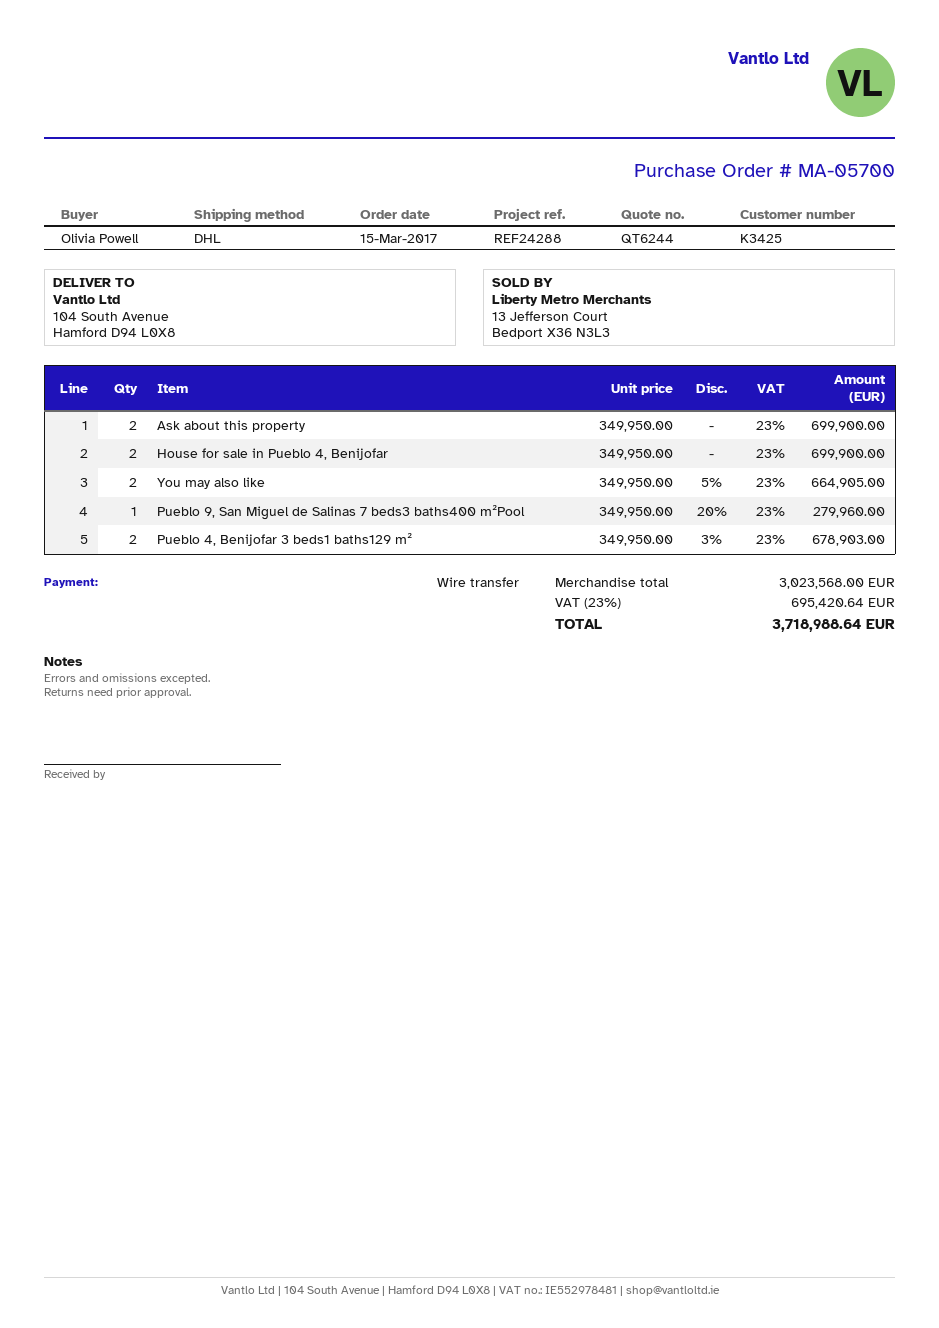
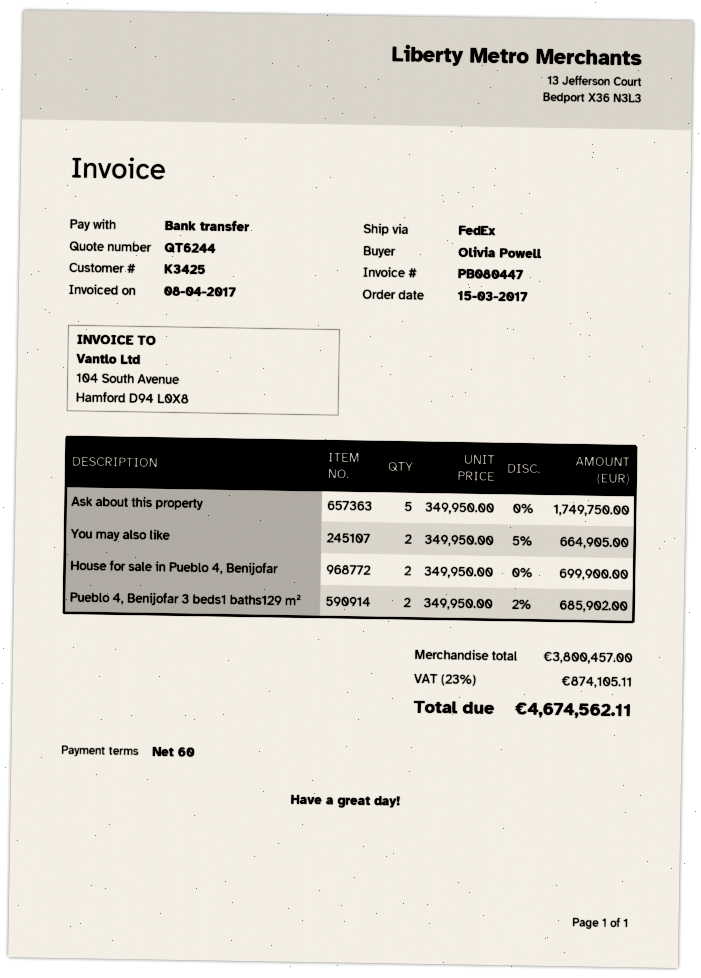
shipping method: DHL -> FedEx
Ask about this property: 2 x 349950.00 = 699900.00 -> 5 x 349950.00 = 1749750.00
Pueblo 9, San Miguel de Salinas 7 beds3 baths400 m²Pool: 1 x 349950.00 - 20% = 279960.00 -> none
Pueblo 4, Benijofar 3 beds1 baths129 m²: 2 x 349950.00 - 3% = 678903.00 -> 2 x 349950.00 - 2% = 685902.00
subtotal: 3023568.00 -> 3800457.00
tax: 23% = 695420.64 -> 23% = 874105.11
total: 3718988.64 -> 4674562.11

